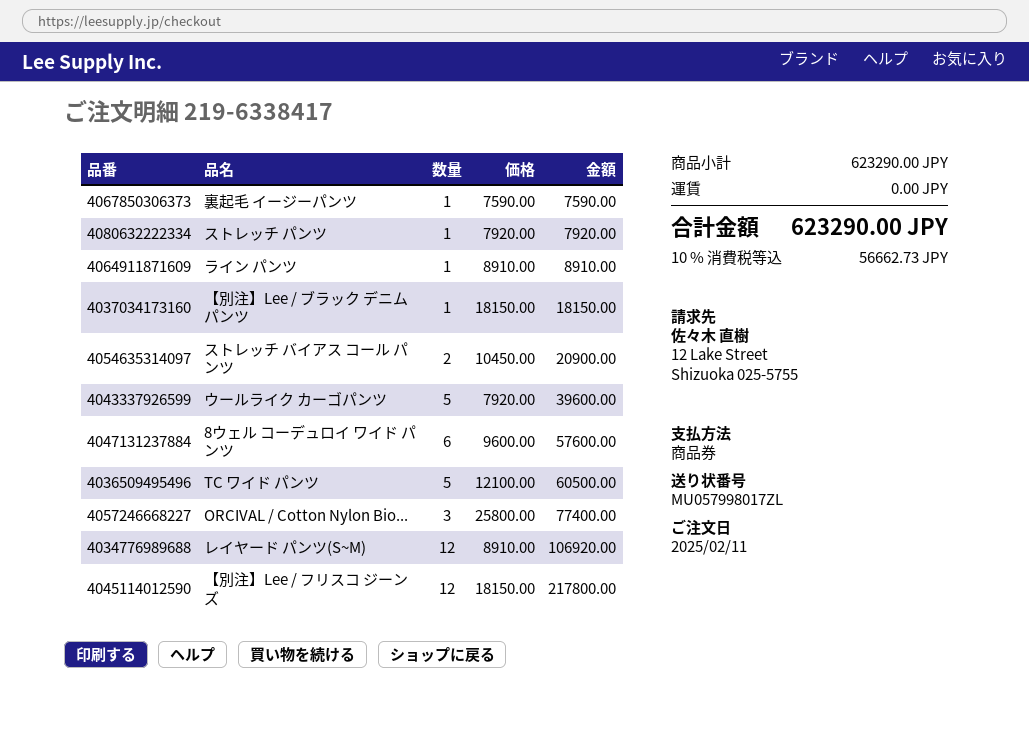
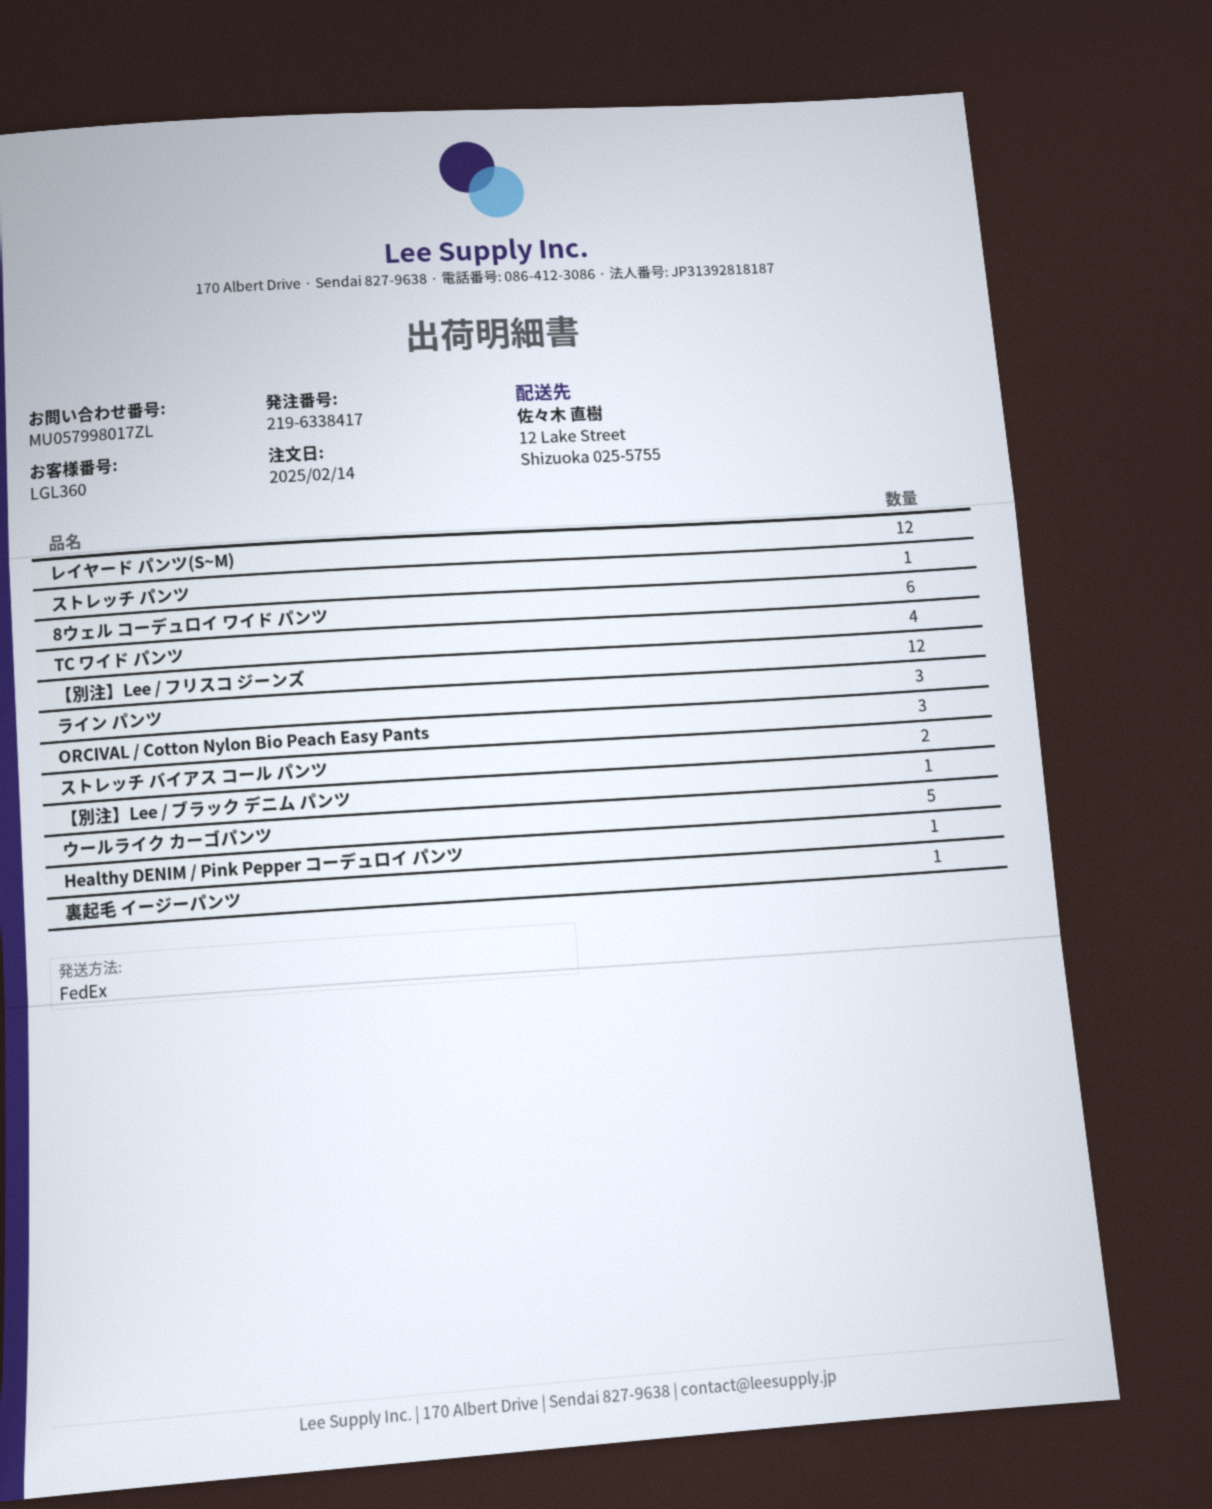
order date: 2025-02-11 -> 2025-02-14
ライン パンツ: 1 -> 3
TC ワイド パンツ: 5 -> 4
Healthy DENIM / Pink Pepper コーデュロイ パンツ: none -> 1

